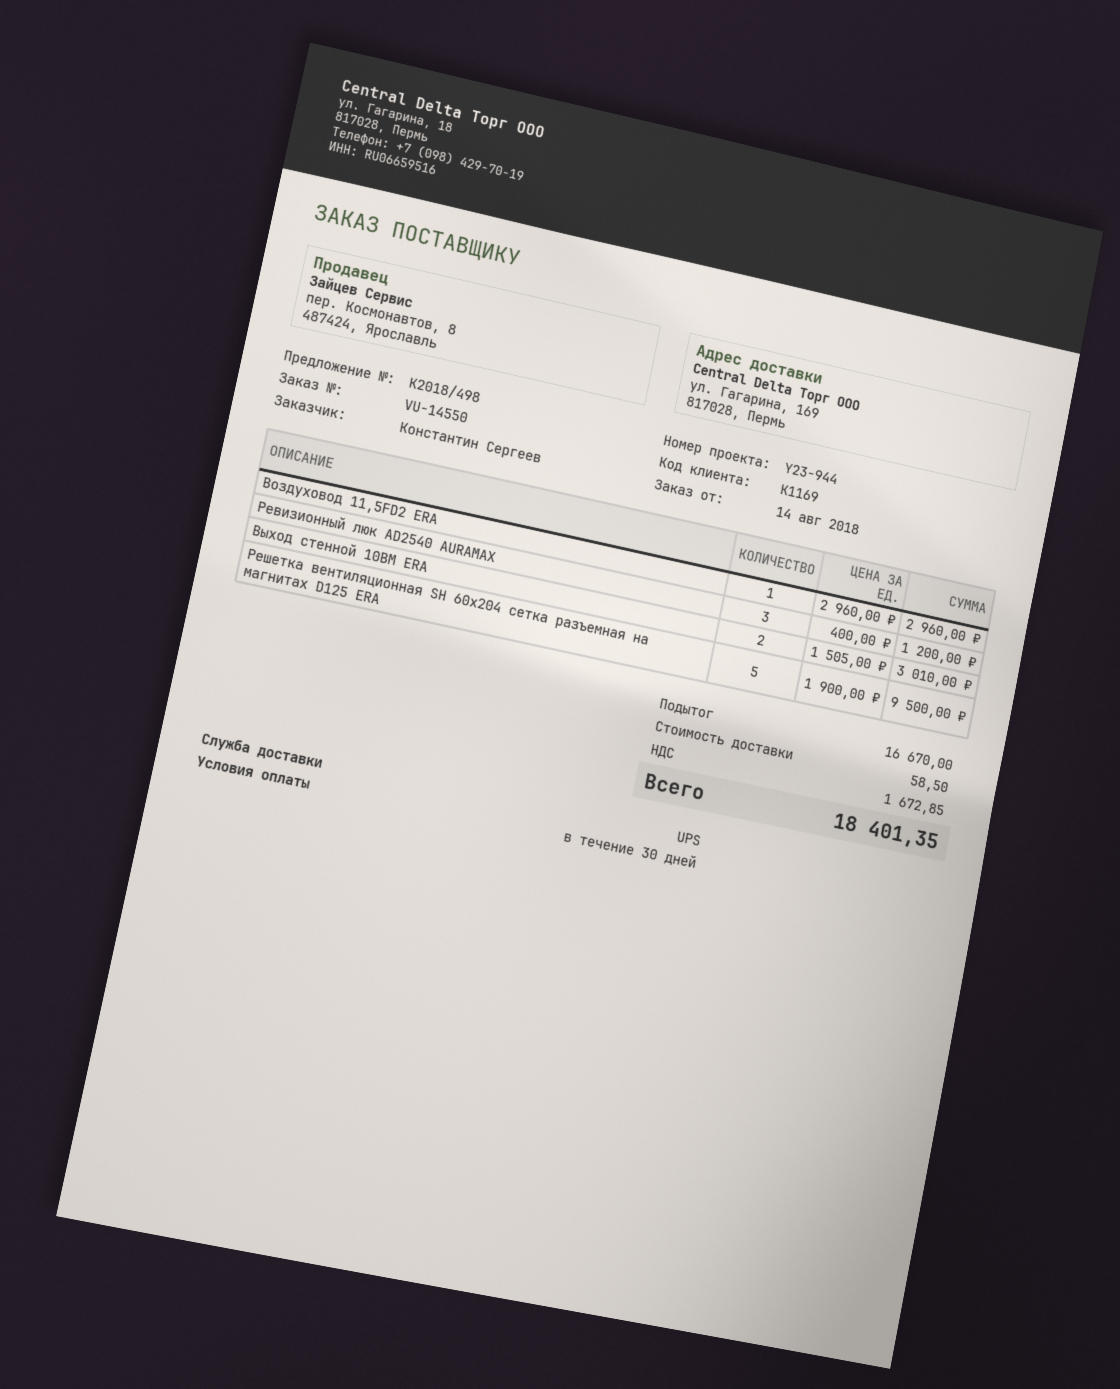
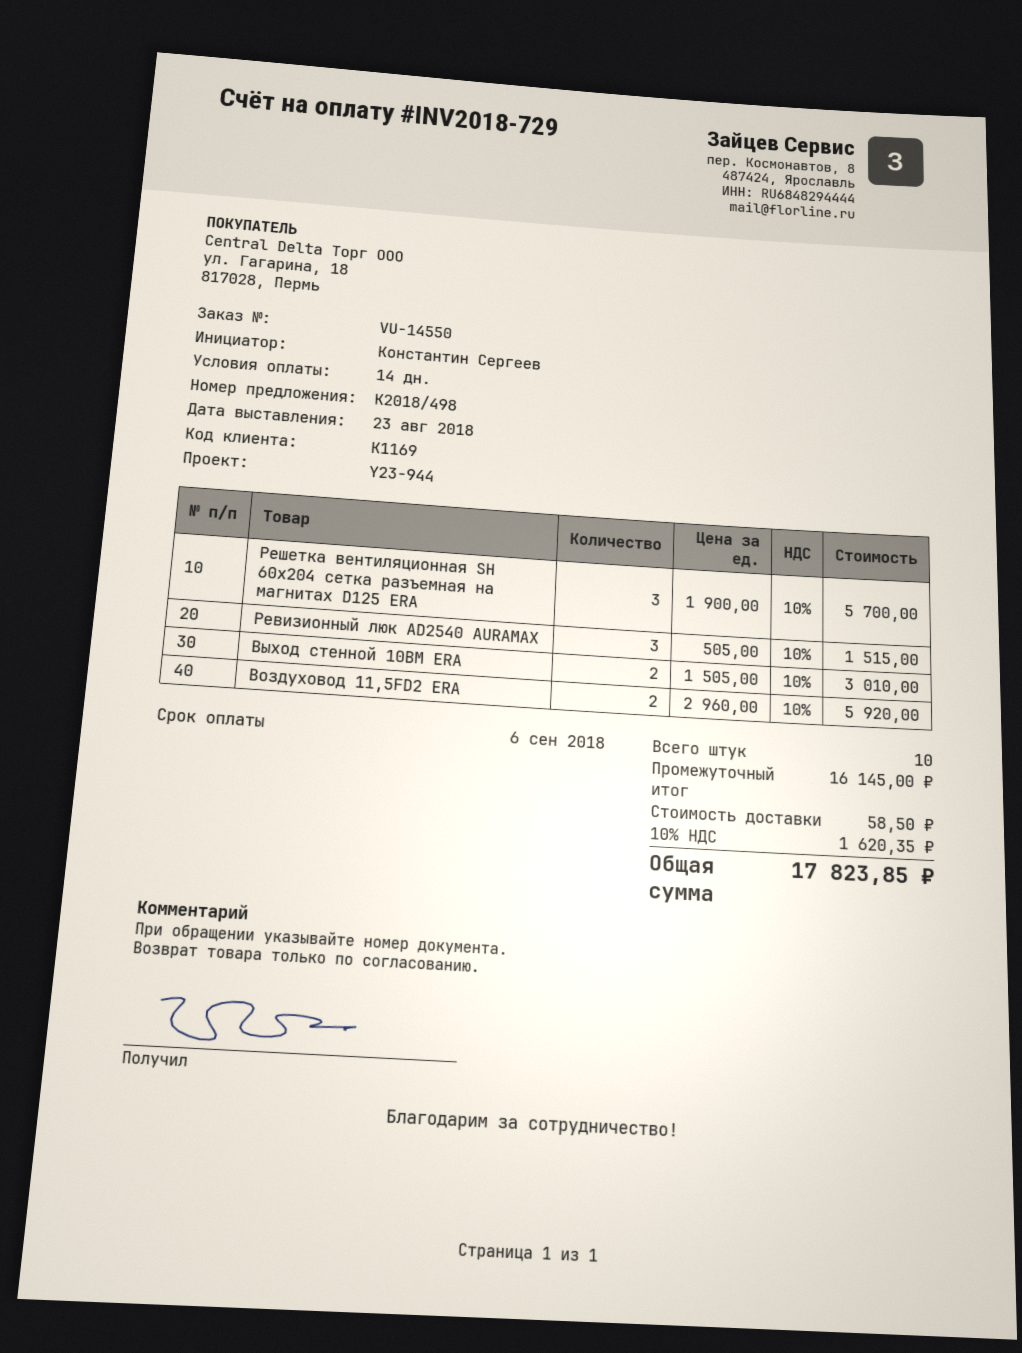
payment terms: 30 days -> 14 days
Воздуховод 11,5FD2 ERA: 1 x 2960.00 = 2960.00 -> 2 x 2960.00 = 5920.00
Ревизионный люк AD2540 AURAMAX: 3 x 400.00 = 1200.00 -> 3 x 505.00 = 1515.00
Решетка вентиляционная SH 60х204 сетка разъемная на магнитах D125 ERA: 5 x 1900.00 = 9500.00 -> 3 x 1900.00 = 5700.00
subtotal: 16670.00 -> 16145.00
tax: 1672.85 -> 1620.35
total: 18401.35 -> 17823.85

